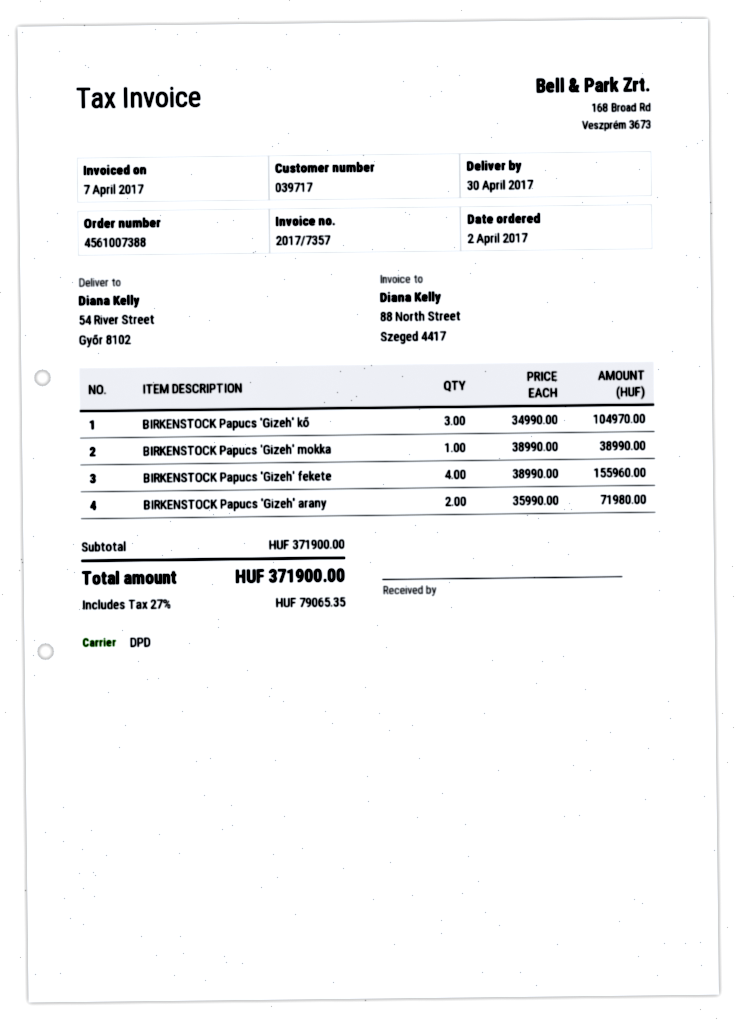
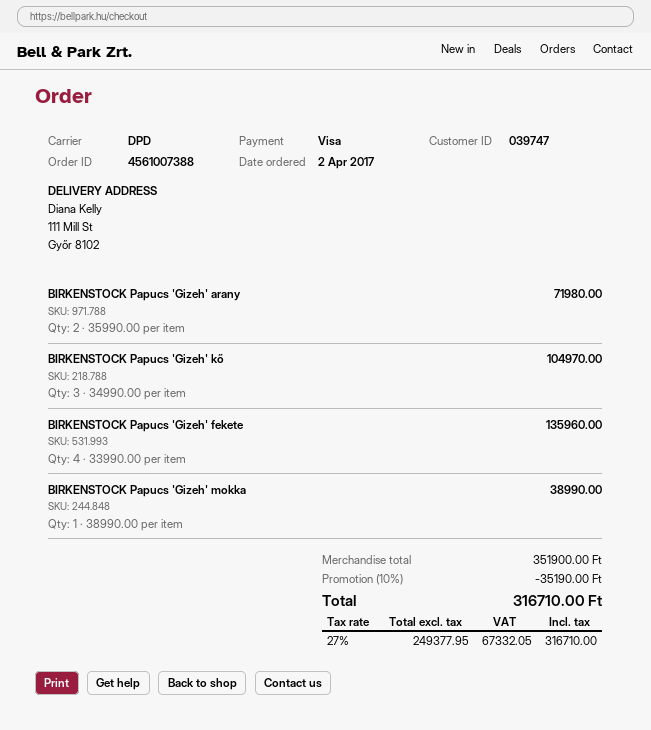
customer number: 039717 -> 039747
ship to: 54 River Street, Győr 8102 -> 111 Mill St, Győr 8102
BIRKENSTOCK Papucs 'Gizeh' fekete: 4 x 38990.00 = 155960.00 -> 4 x 33990.00 = 135960.00
subtotal: 371900.00 -> 351900.00
discount: none -> 10% = 35190.00
tax: 27% = 79065.35 -> 27% = 67332.05
total: 371900.00 -> 316710.00

